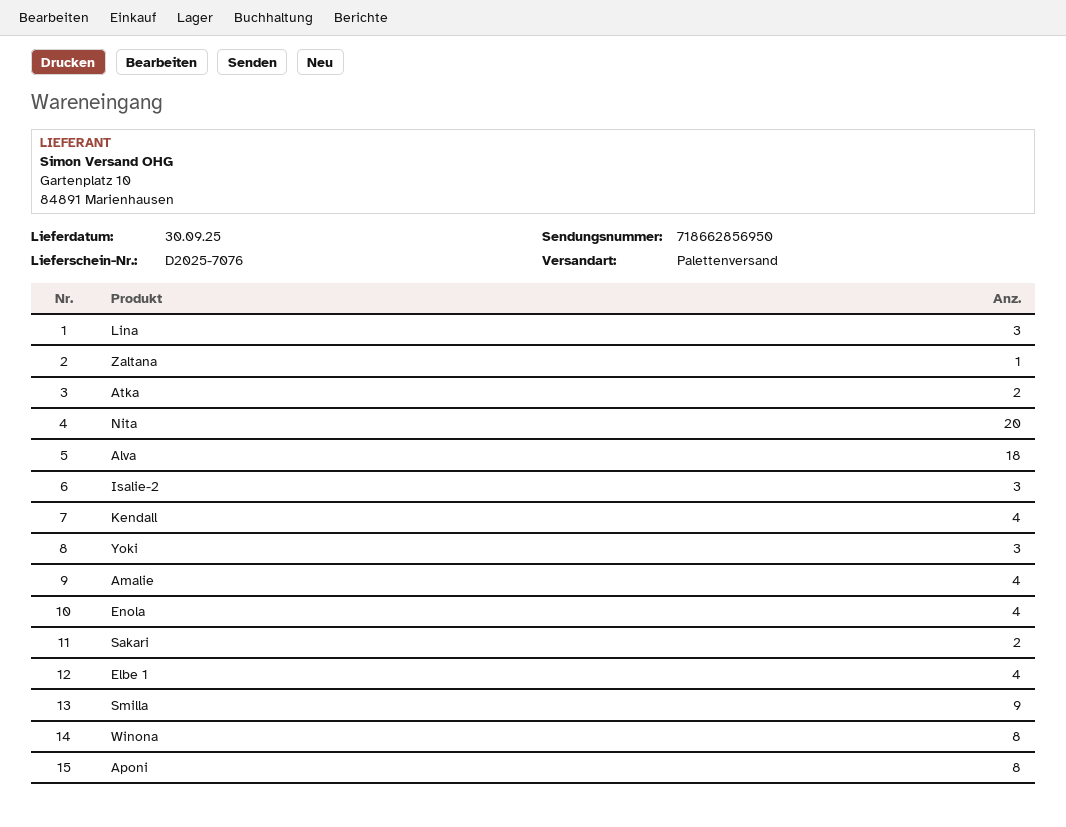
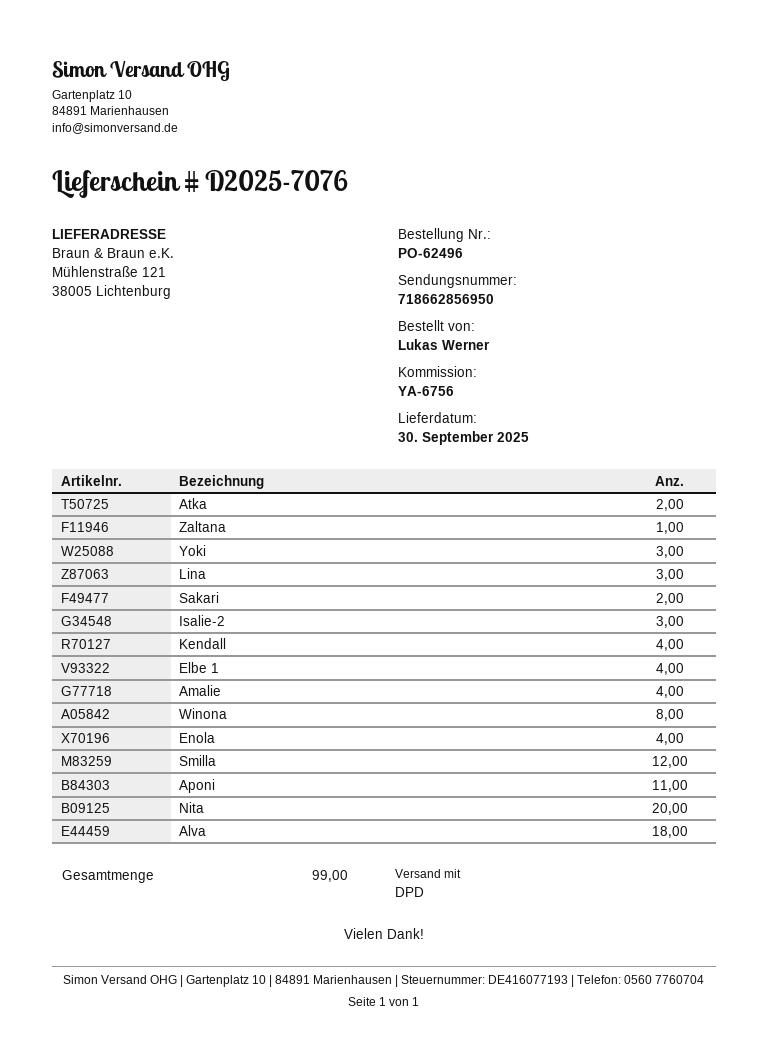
shipping method: pallet freight -> DPD
Smilla: 9 -> 12
Aponi: 8 -> 11

